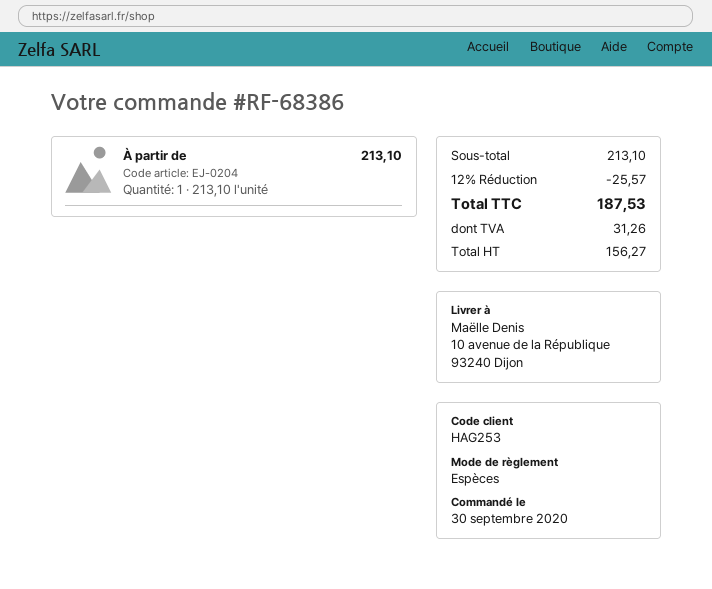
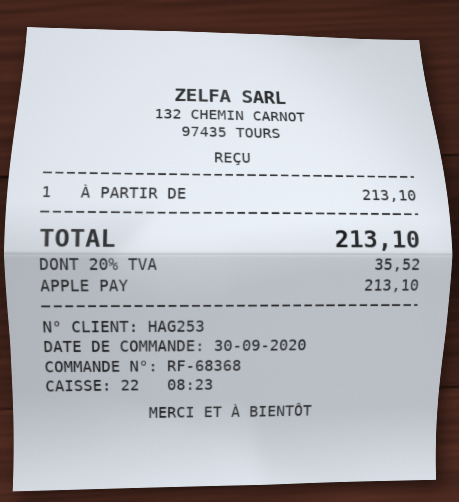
order number: RF-68386 -> RF-68368
payment method: cash -> Apple Pay
discount: 12% = 25.57 -> none
tax: 31.26 -> 35.52
total: 187.53 -> 213.10

